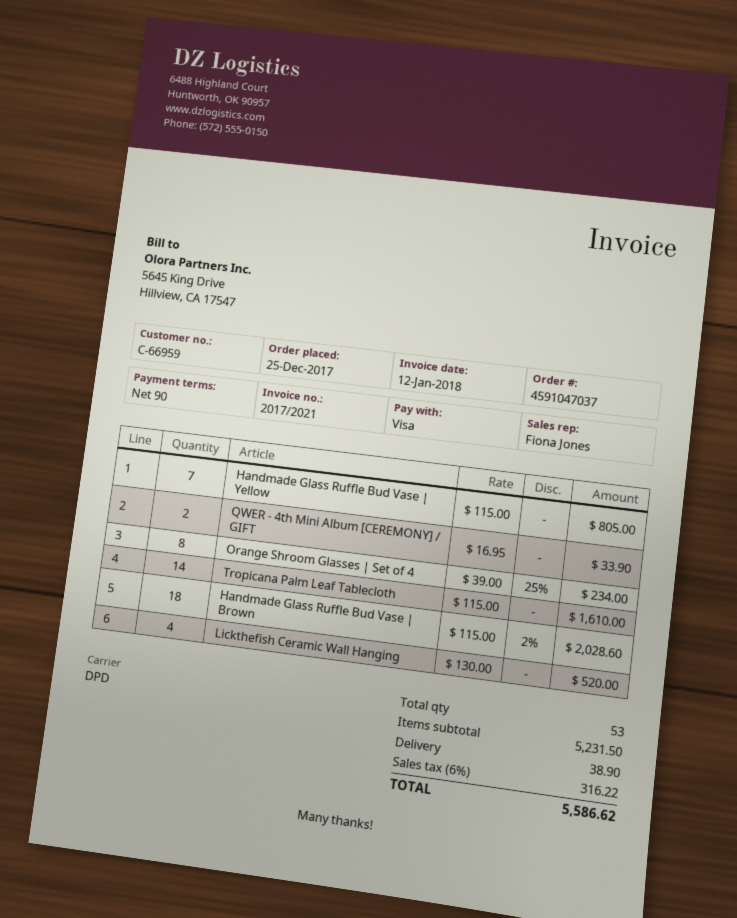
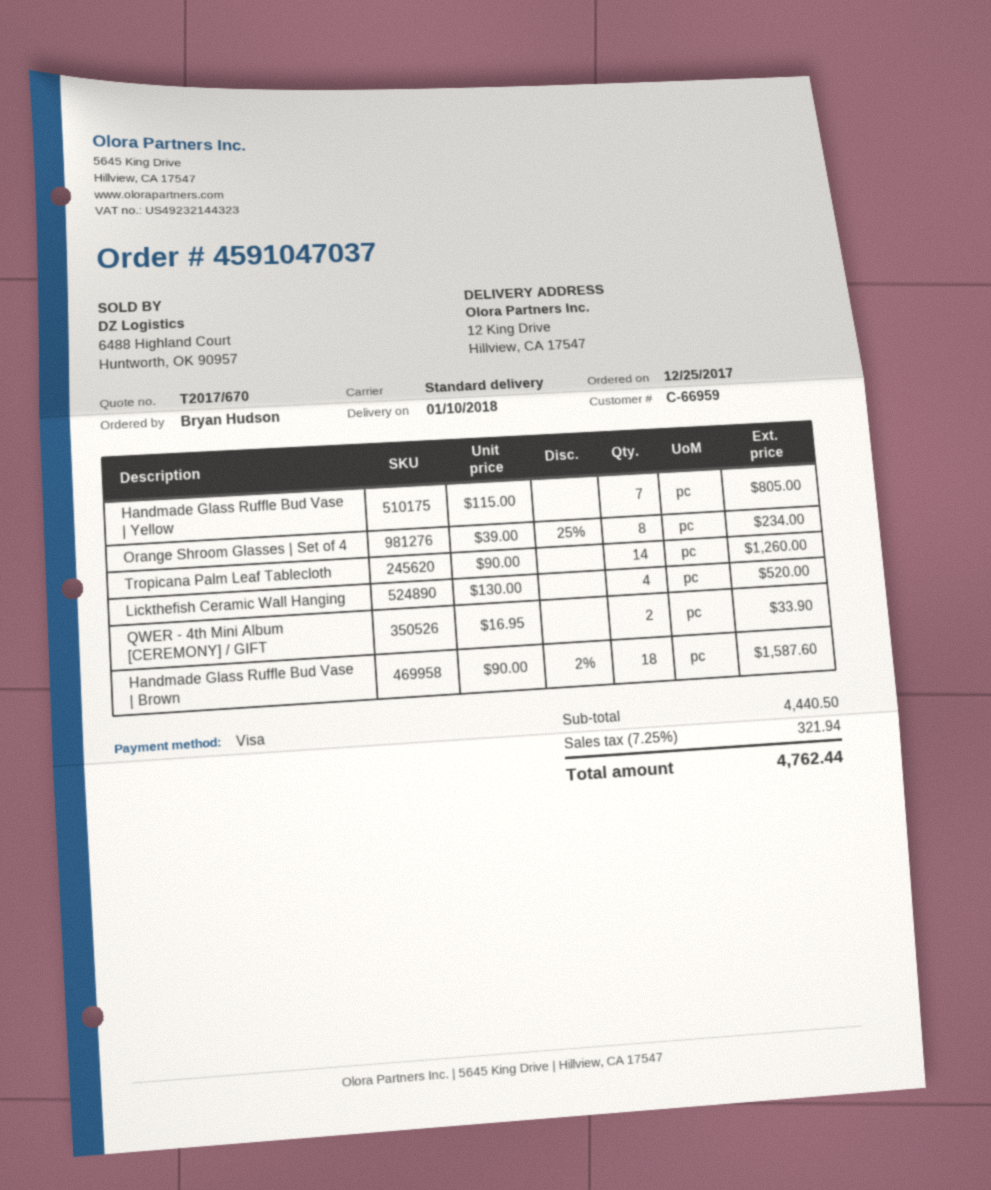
shipping method: DPD -> standard
Tropicana Palm Leaf Tablecloth: 14 x 115.00 = 1610.00 -> 14 x 90.00 = 1260.00
Handmade Glass Ruffle Bud Vase | Brown: 18 x 115.00 - 2% = 2028.60 -> 18 x 90.00 - 2% = 1587.60
subtotal: 5231.50 -> 4440.50
shipping: 38.90 -> none
tax: 6% = 316.22 -> 7.25% = 321.94
total: 5586.62 -> 4762.44

